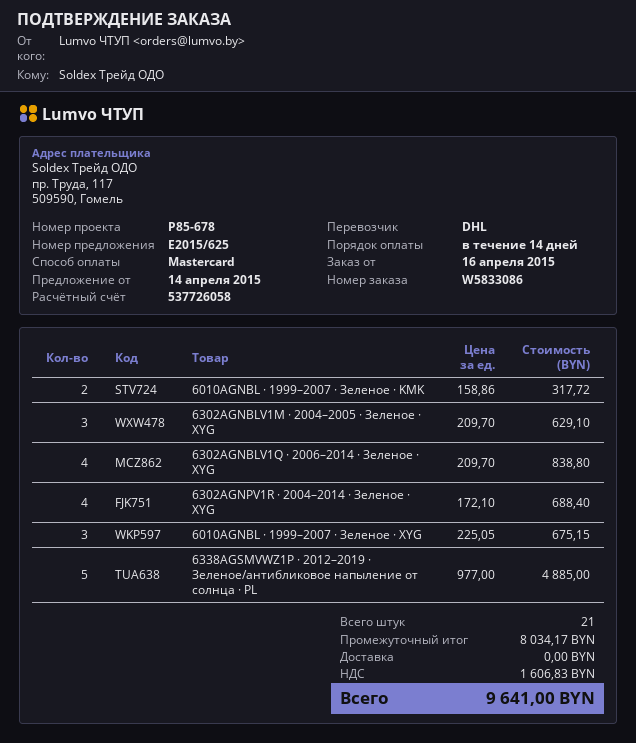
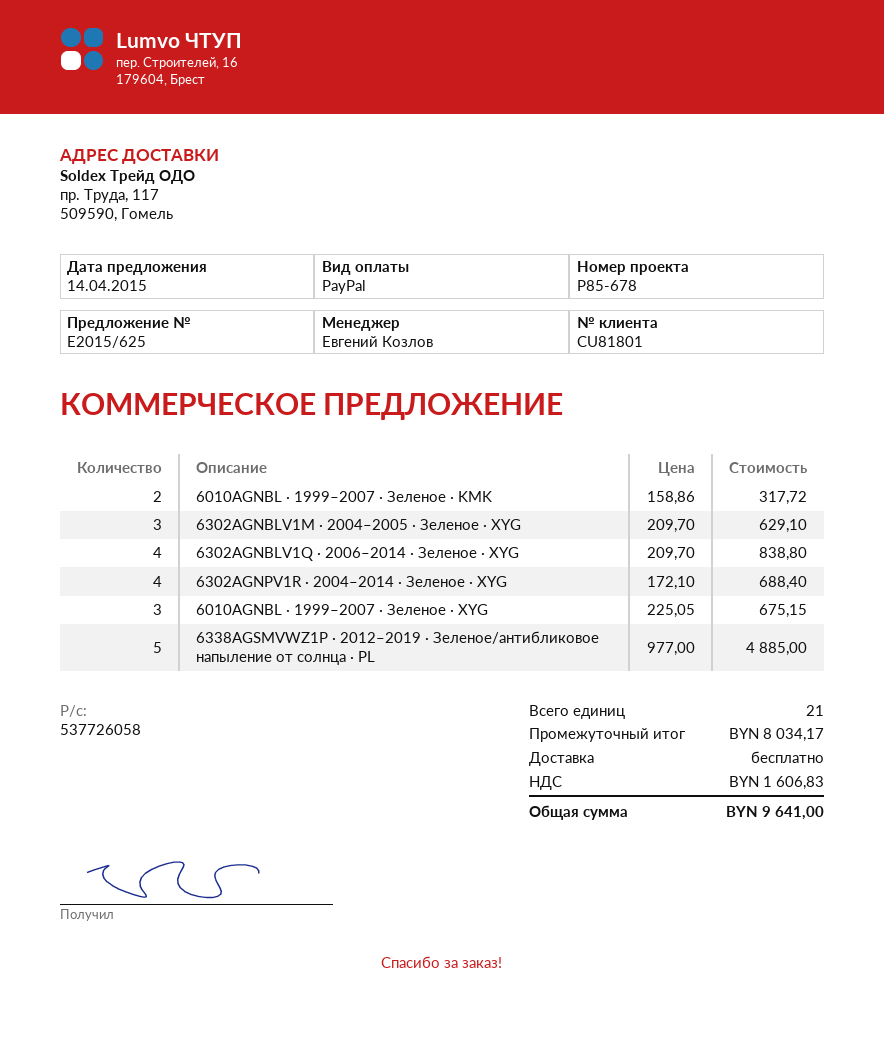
payment method: Mastercard -> PayPal

